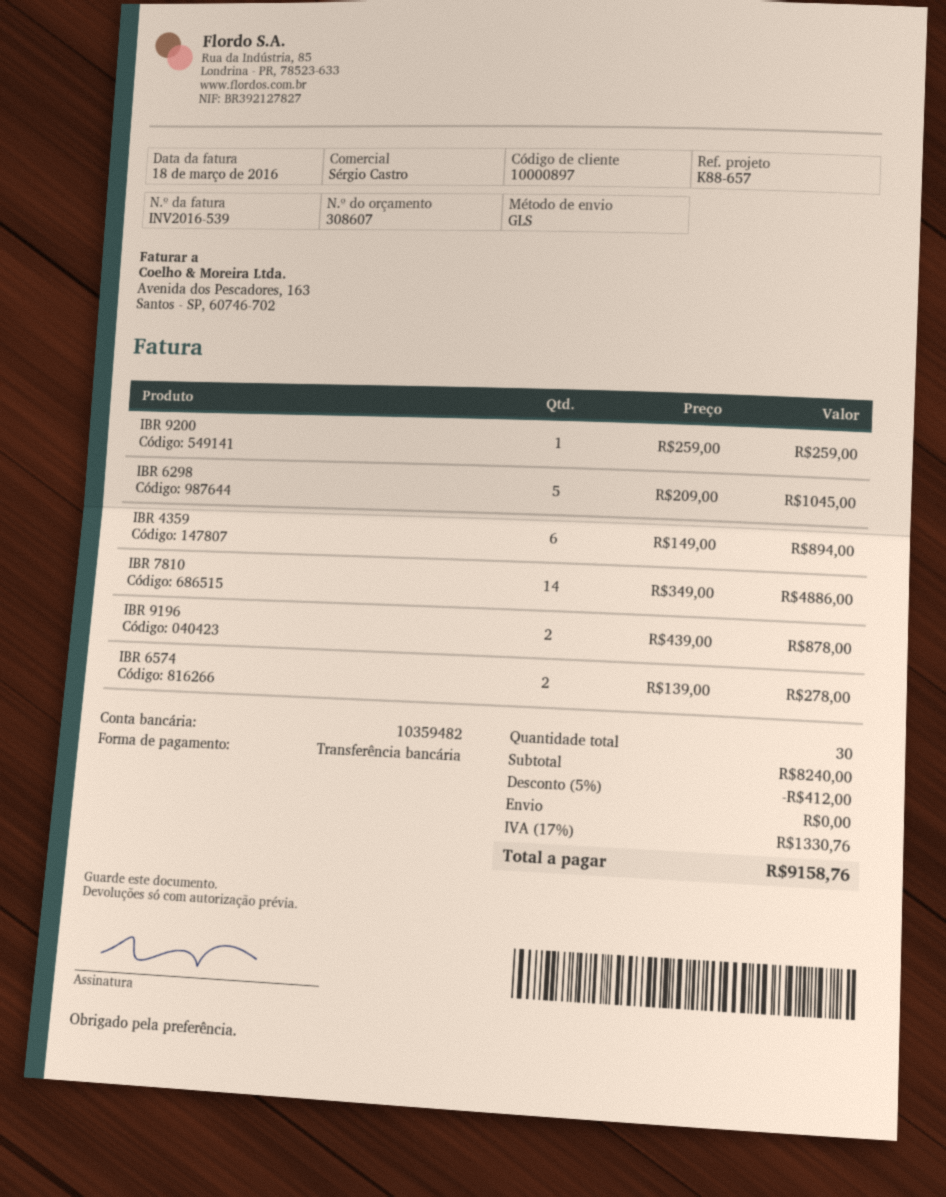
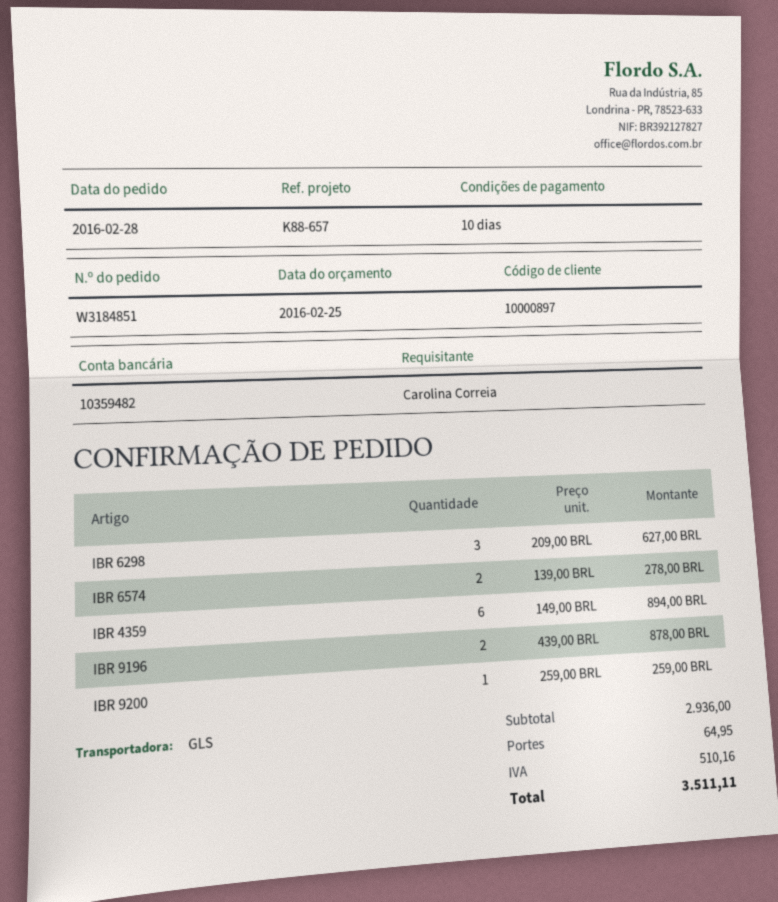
IBR 6298: 5 x 209.00 = 1045.00 -> 3 x 209.00 = 627.00
IBR 7810: 14 x 349.00 = 4886.00 -> none
subtotal: 8240.00 -> 2936.00
discount: 5% = 412.00 -> none
shipping: 0.00 -> 64.95
tax: 1330.76 -> 510.16
total: 9158.76 -> 3511.11

